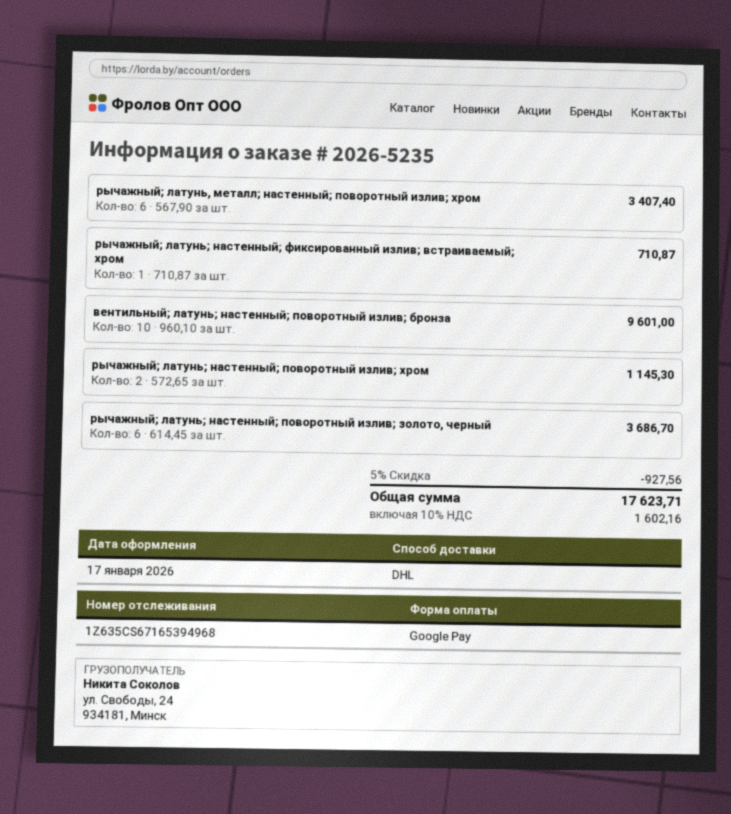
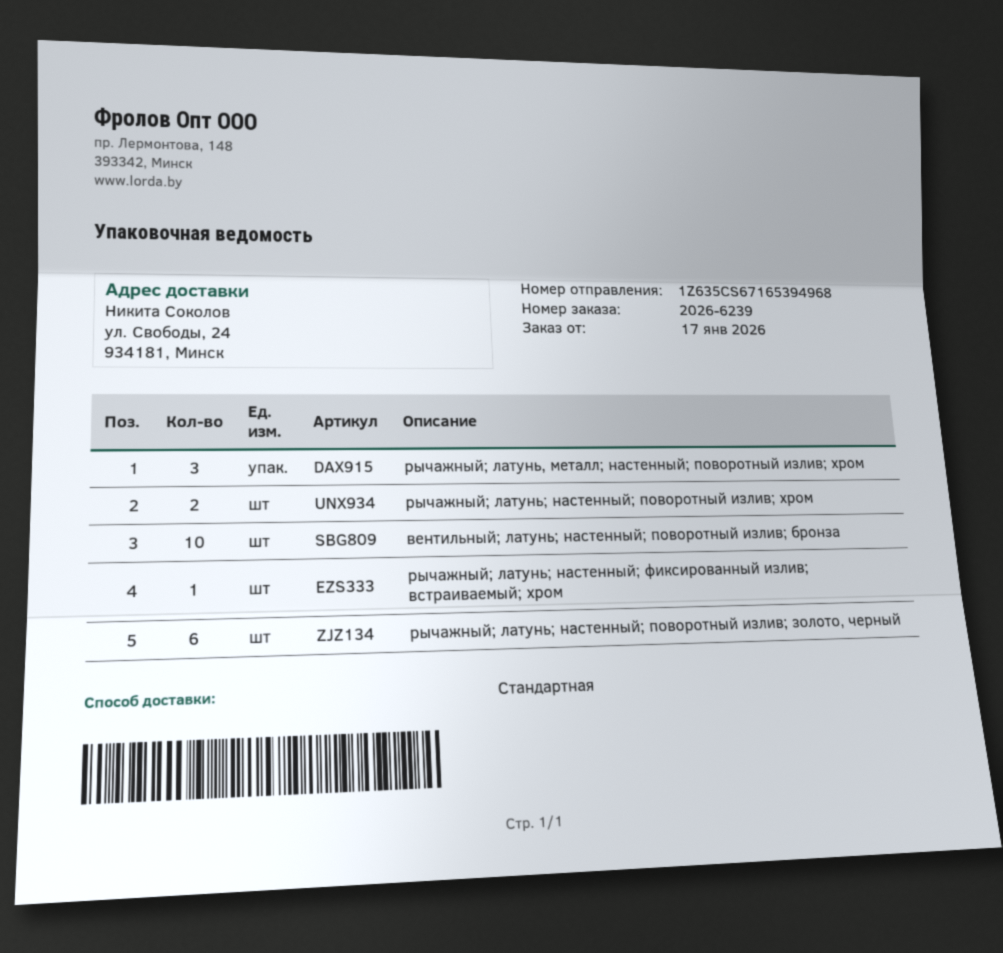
order number: 2026-5235 -> 2026-6239
shipping method: DHL -> standard
рычажный; латунь, металл; настенный; поворотный излив; хром: 6 -> 3

